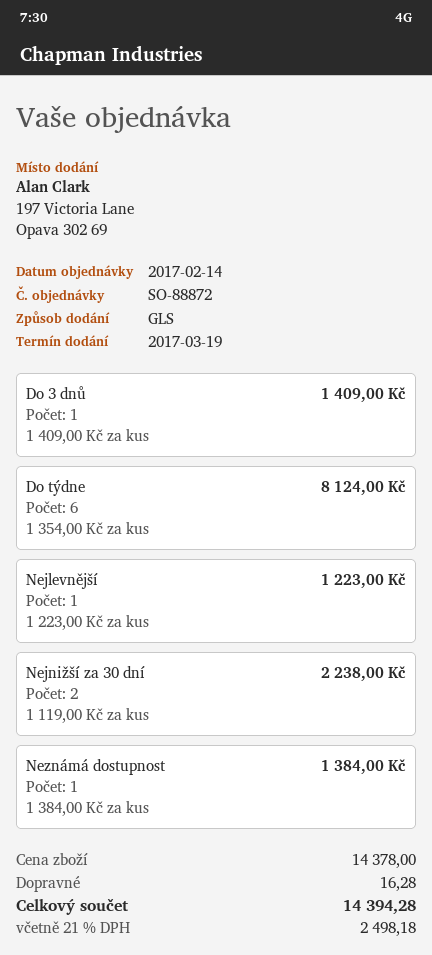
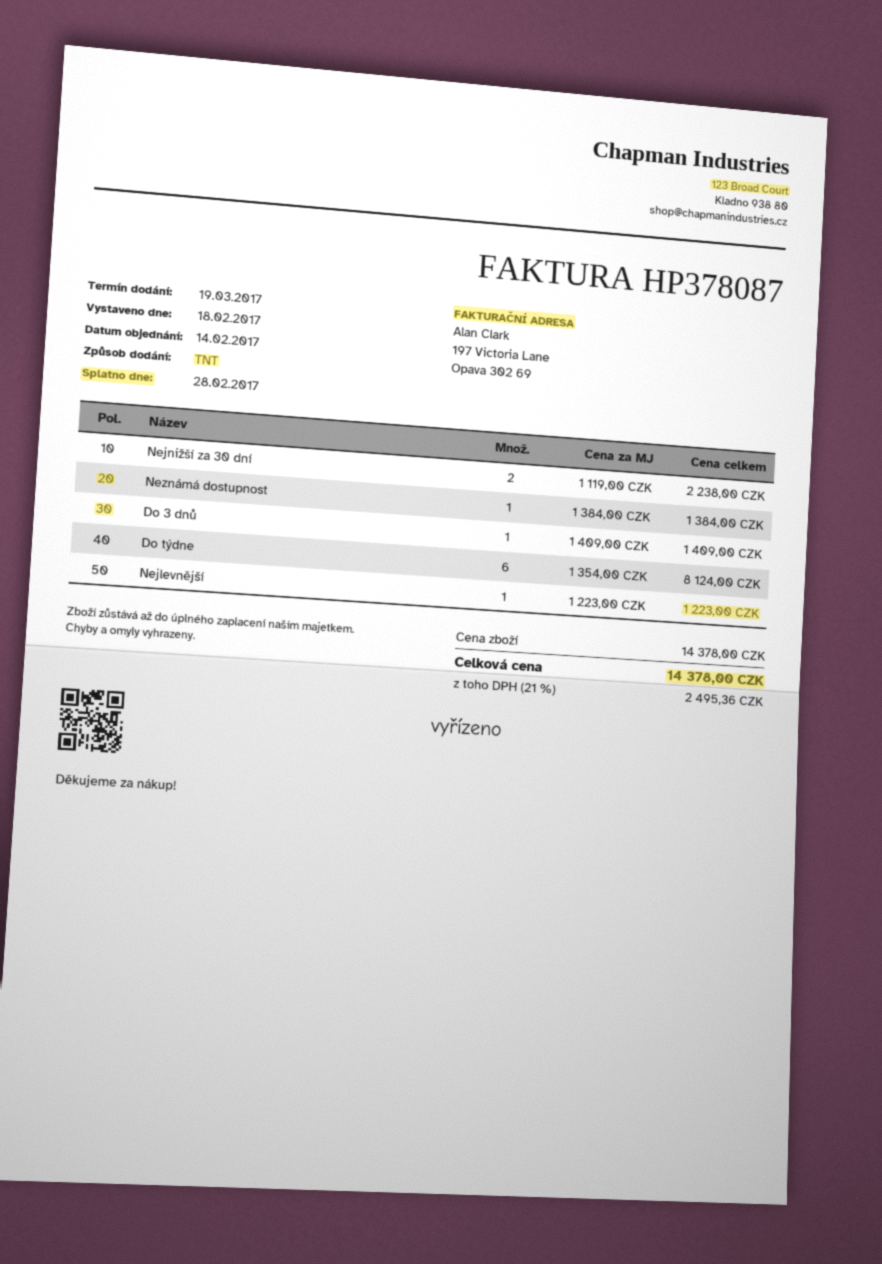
shipping method: GLS -> TNT
shipping: 16.28 -> none
tax: 21% = 2498.18 -> 21% = 2495.36
total: 14394.28 -> 14378.00

